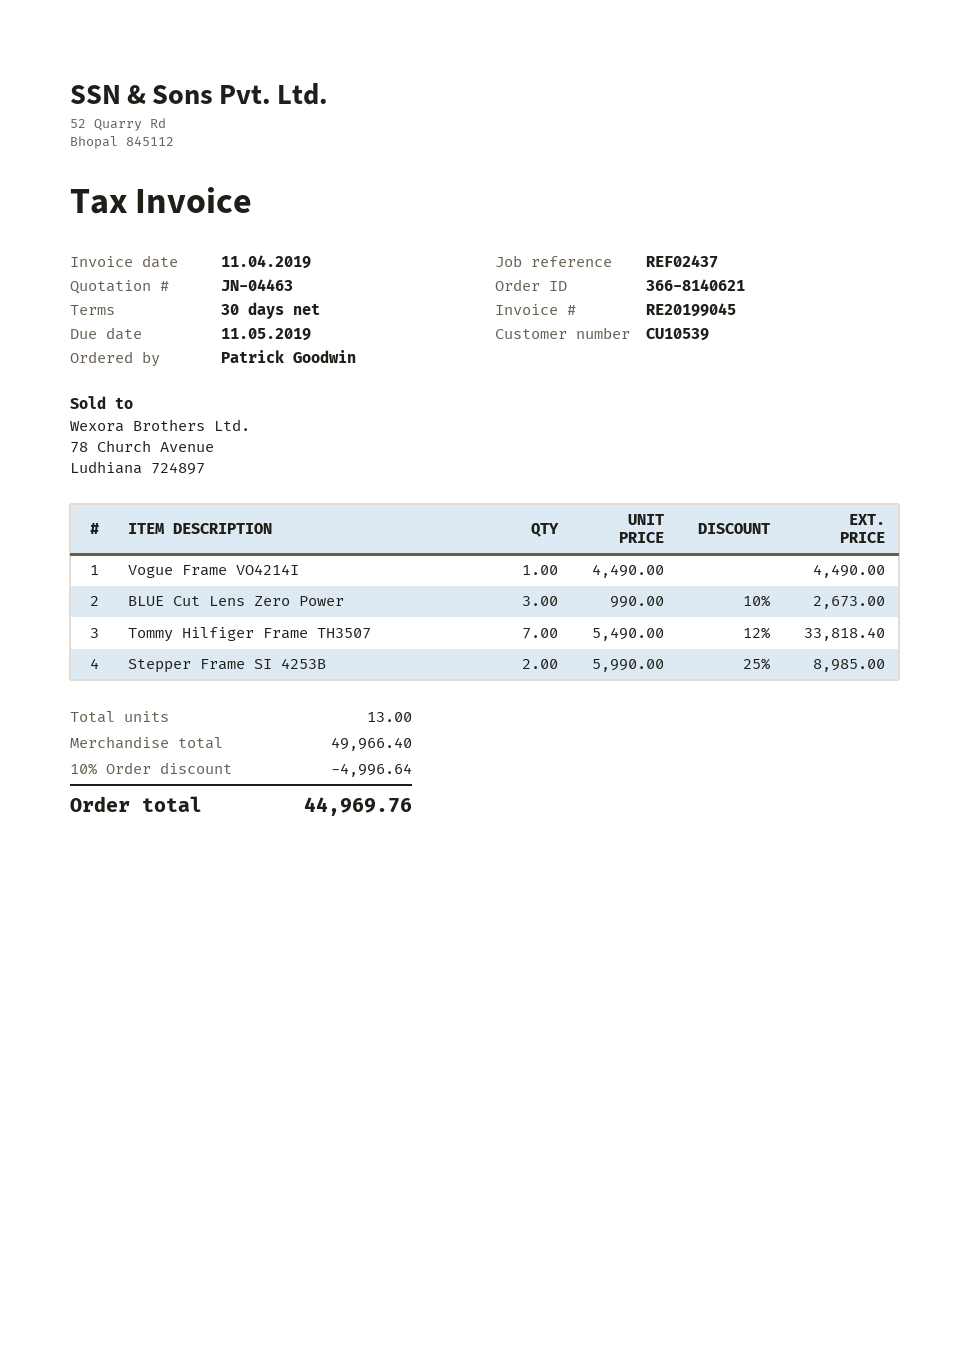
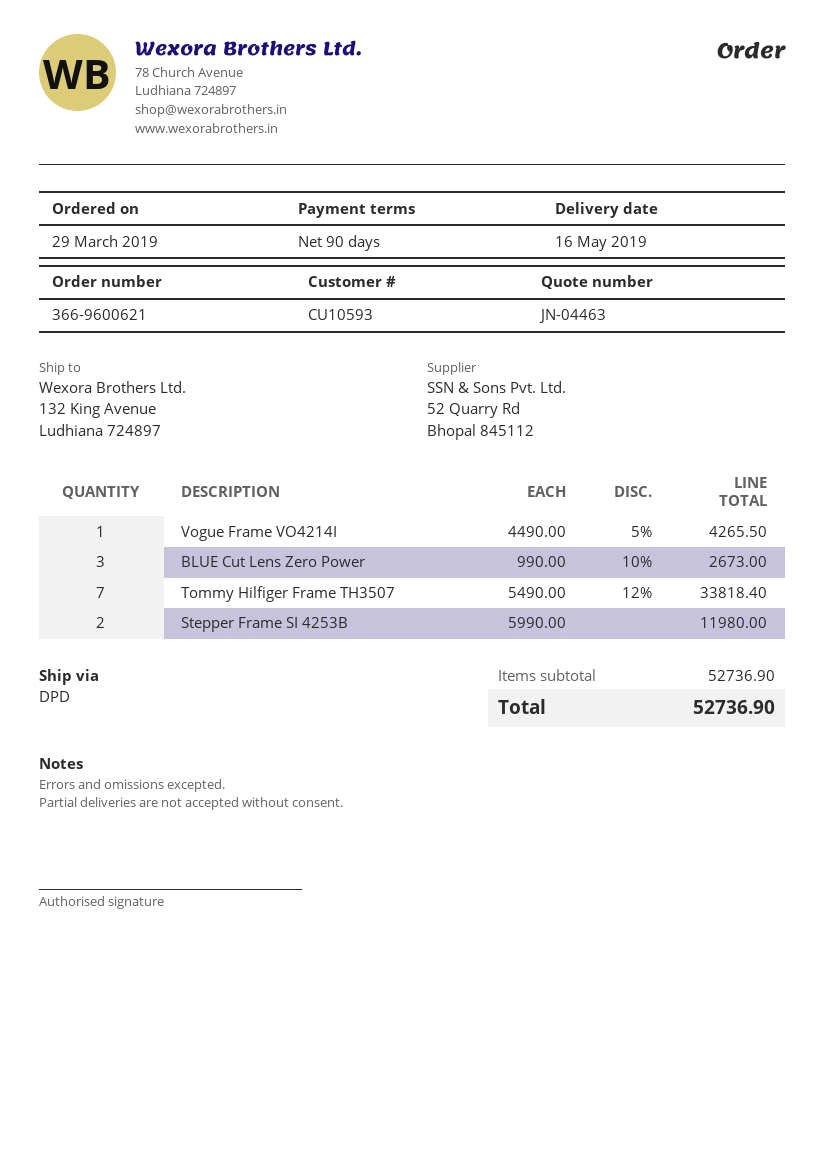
order number: 366-8140621 -> 366-9600621
payment terms: 30 days -> 90 days
customer number: CU10539 -> CU10593
Vogue Frame VO4214I: 1 x 4490.00 = 4490.00 -> 1 x 4490.00 - 5% = 4265.50
Stepper Frame SI 4253B: 2 x 5990.00 - 25% = 8985.00 -> 2 x 5990.00 = 11980.00
subtotal: 49966.40 -> 52736.90
discount: 10% = 4996.64 -> none
total: 44969.76 -> 52736.90

